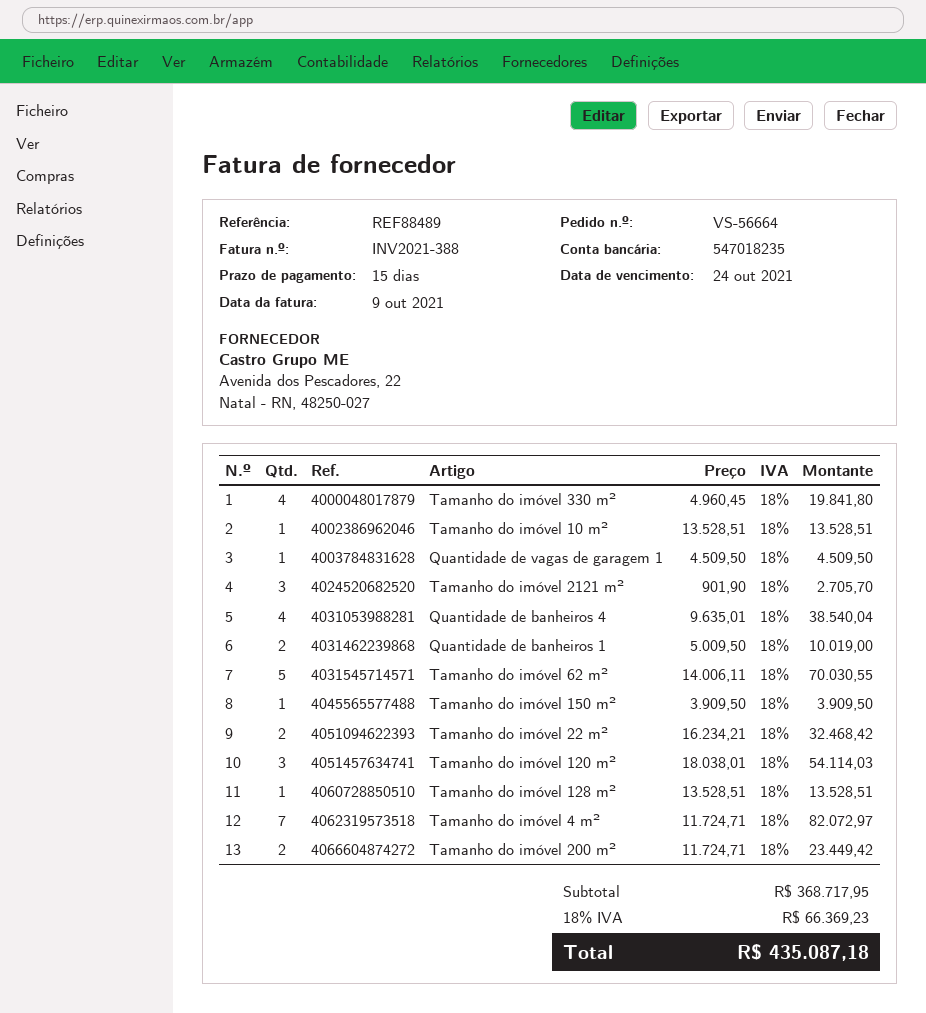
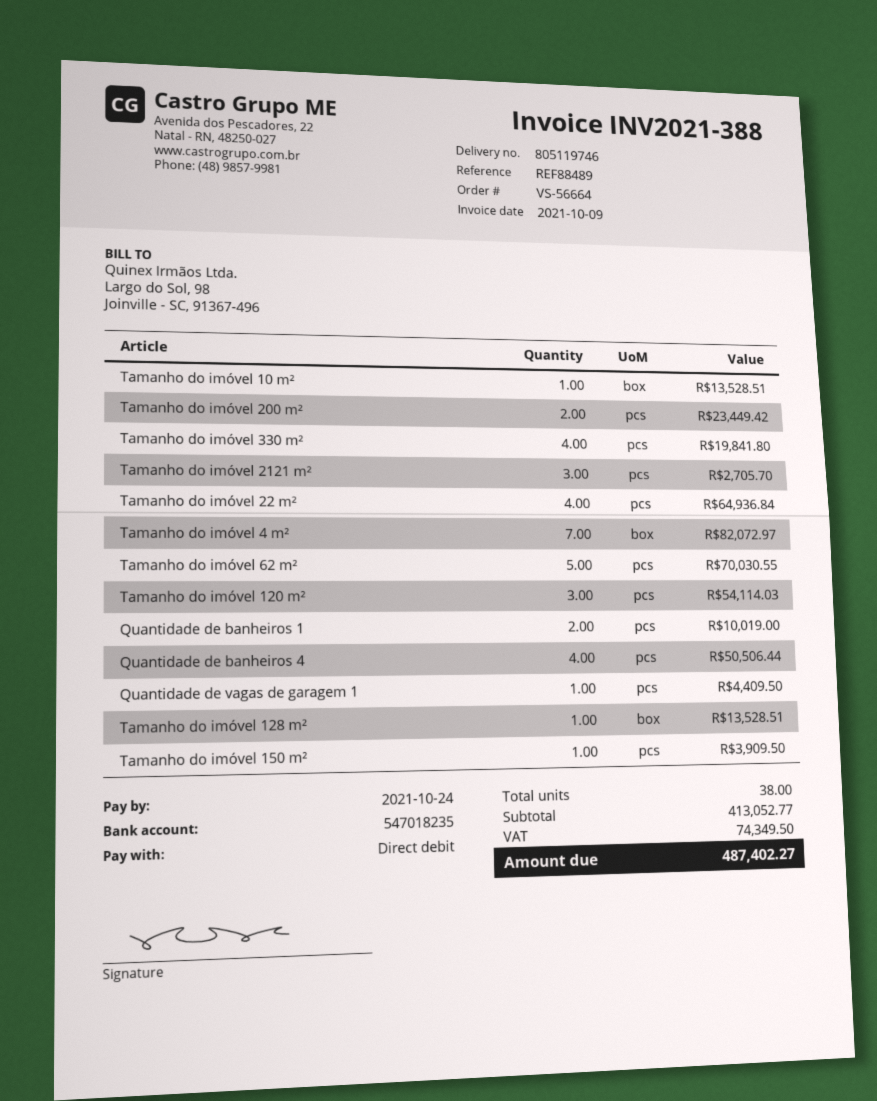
Quantidade de vagas de garagem 1: 1 for 4509.50 -> 1 for 4409.50
Quantidade de banheiros 4: 4 for 38540.04 -> 4 for 50506.44
Tamanho do imóvel 22 m²: 2 for 32468.42 -> 4 for 64936.84
subtotal: 368717.95 -> 413052.77
tax: 66369.23 -> 74349.50
total: 435087.18 -> 487402.27

